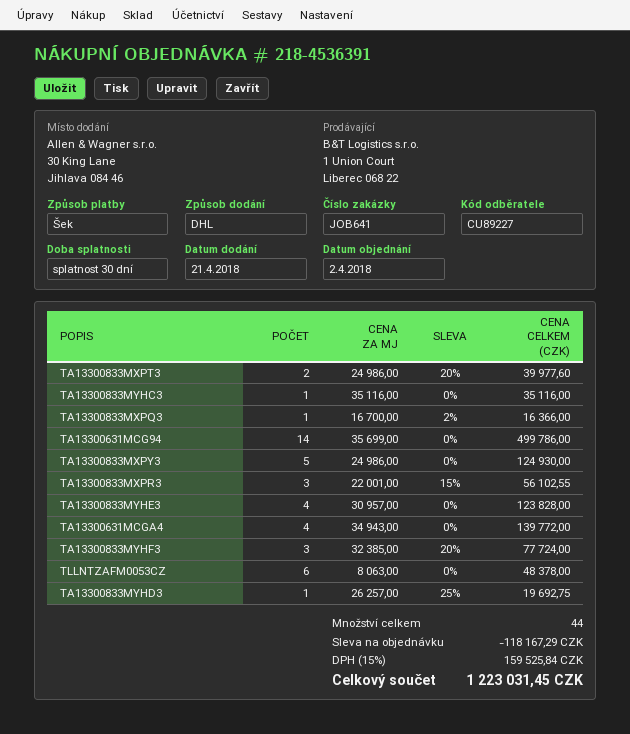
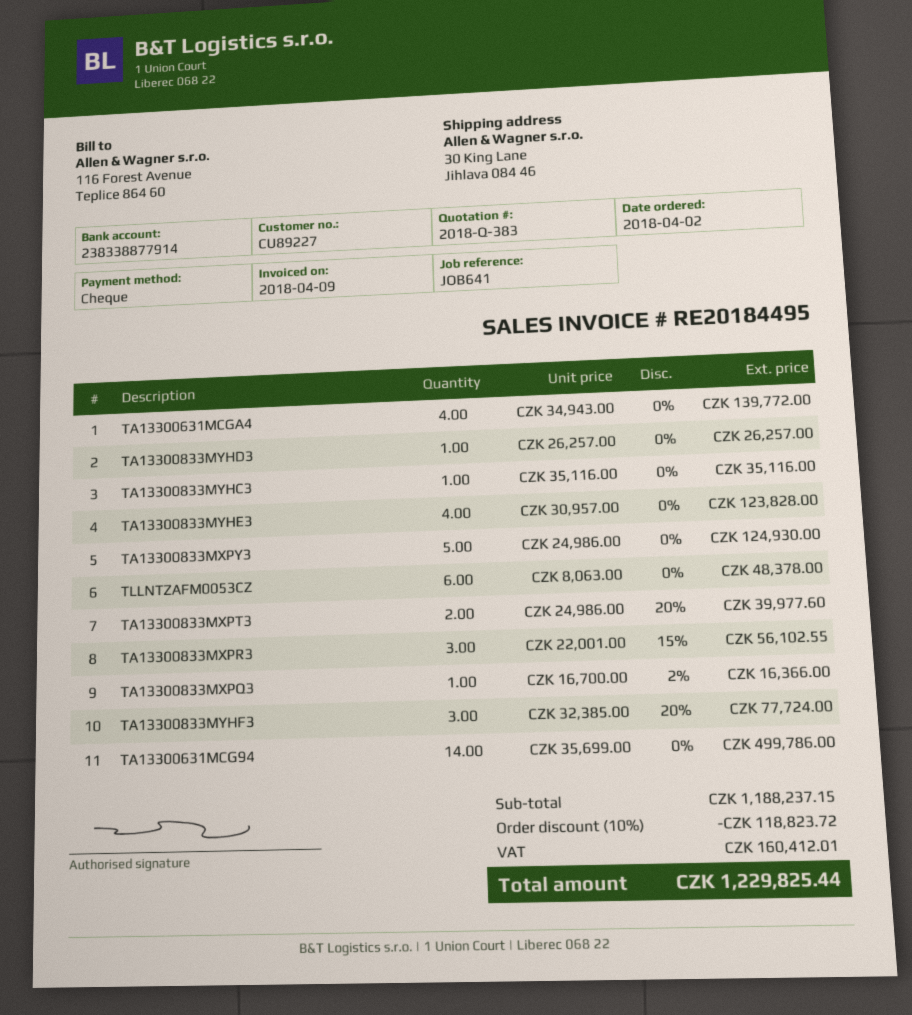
TA13300833MYHD3: 1 x 26257.00 - 25% = 19692.75 -> 1 x 26257.00 = 26257.00
discount: 118167.29 -> 118823.72
tax: 159525.84 -> 160412.01
total: 1223031.45 -> 1229825.44

